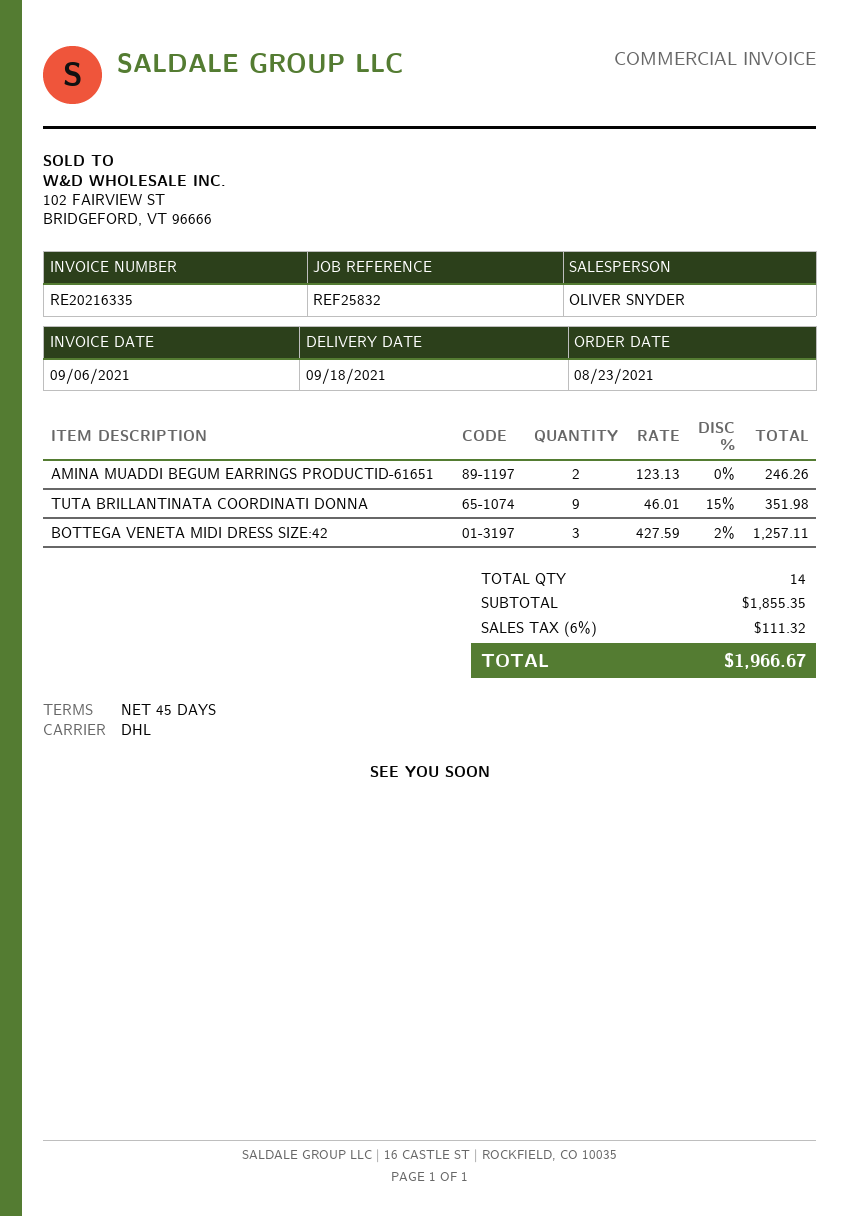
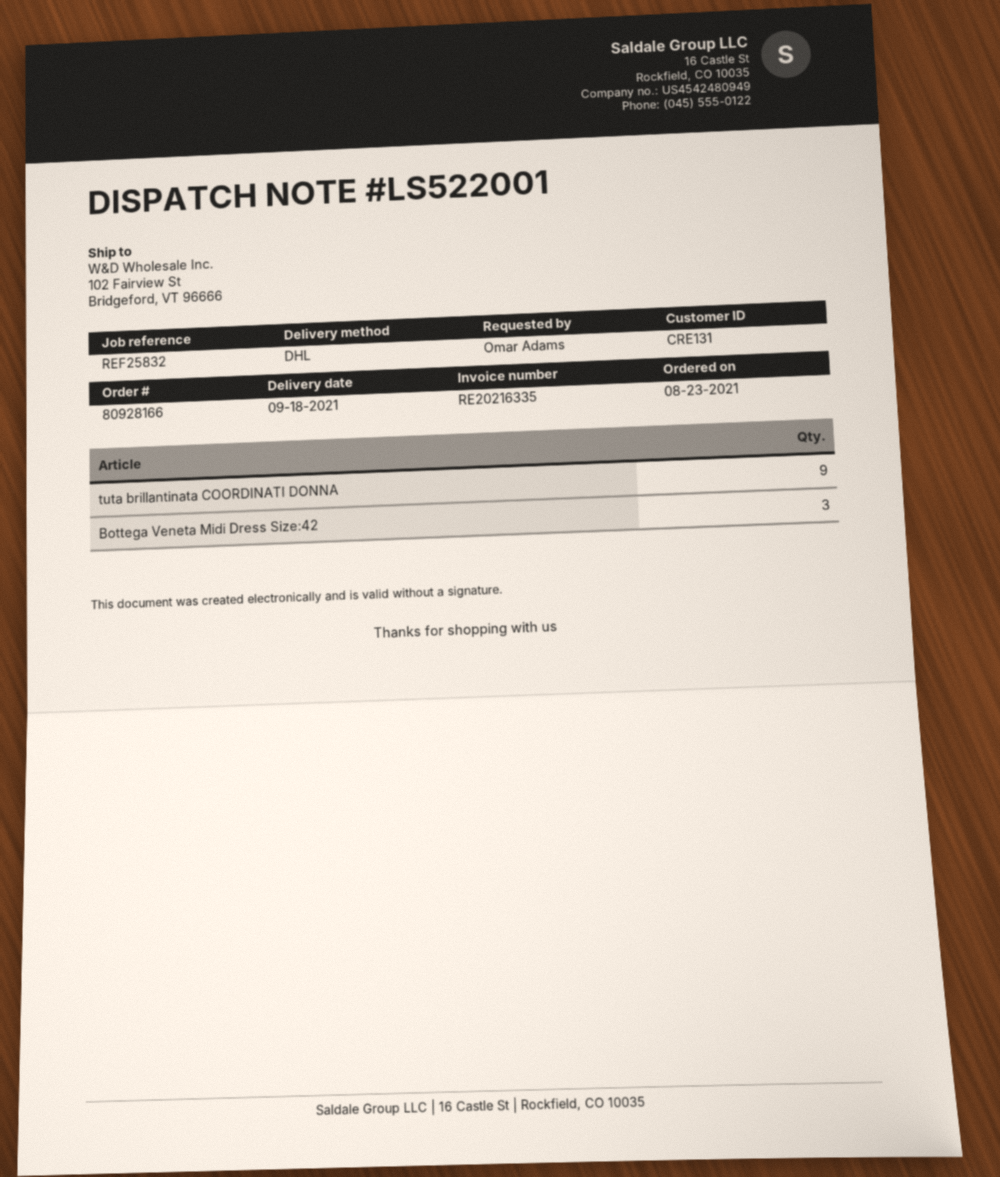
AMINA MUADDI BEGUM EARRINGS PRODUCTID-61651: 2 -> none

